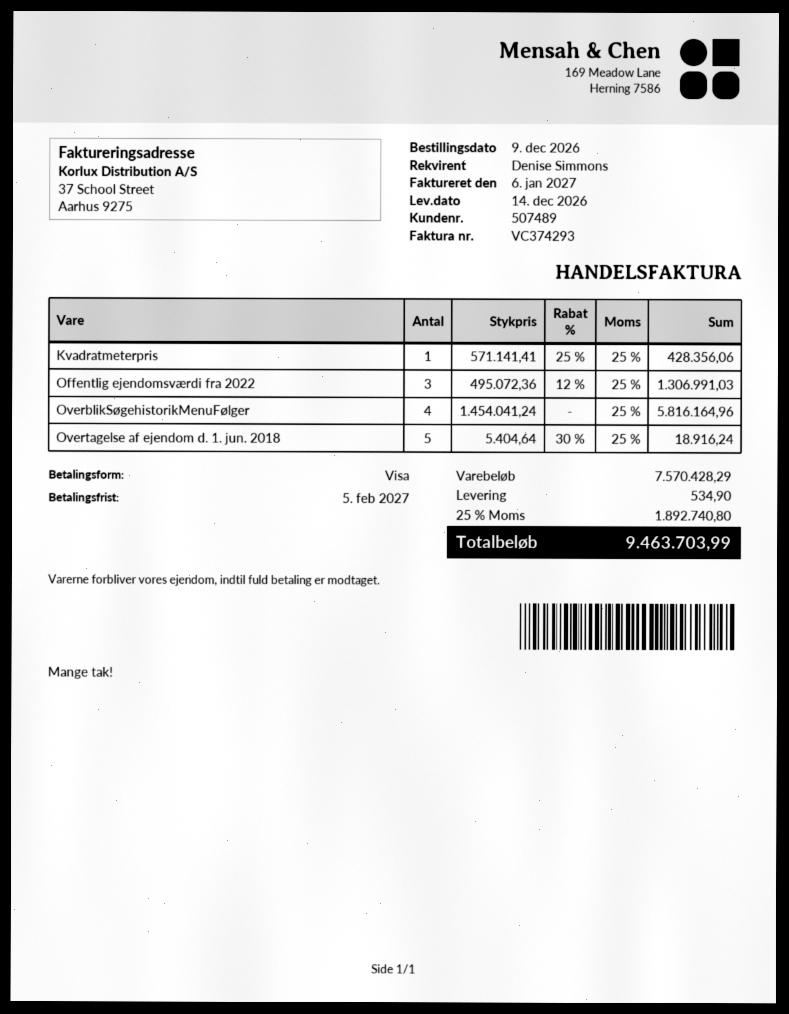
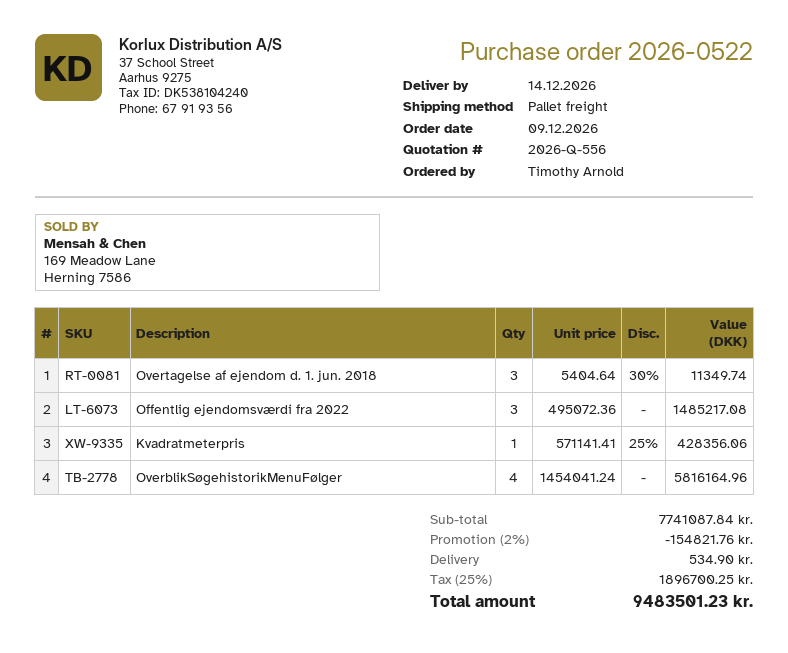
ordered by: Denise Simmons -> Timothy Arnold
Offentlig ejendomsværdi fra 2022: 3 x 495072.36 - 12% = 1306991.03 -> 3 x 495072.36 = 1485217.08
Overtagelse af ejendom d. 1. jun. 2018: 5 x 5404.64 - 30% = 18916.24 -> 3 x 5404.64 - 30% = 11349.74
subtotal: 7570428.29 -> 7741087.84
discount: none -> 2% = 154821.76
tax: 25% = 1892740.80 -> 25% = 1896700.25
total: 9463703.99 -> 9483501.23

